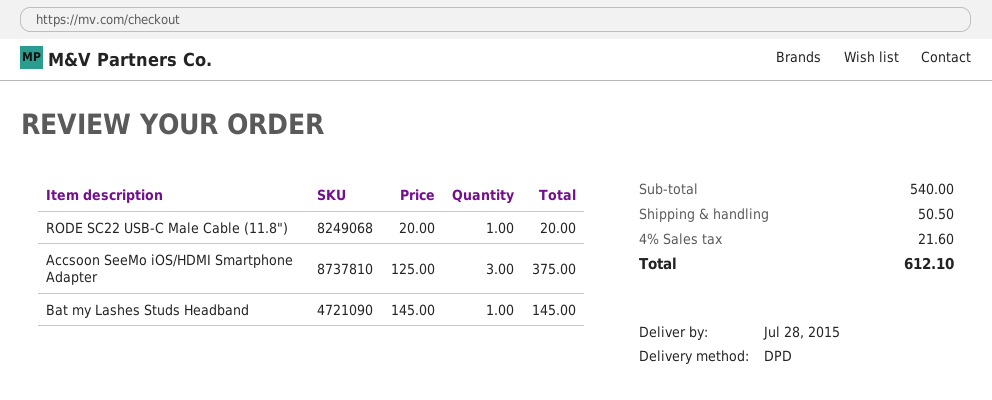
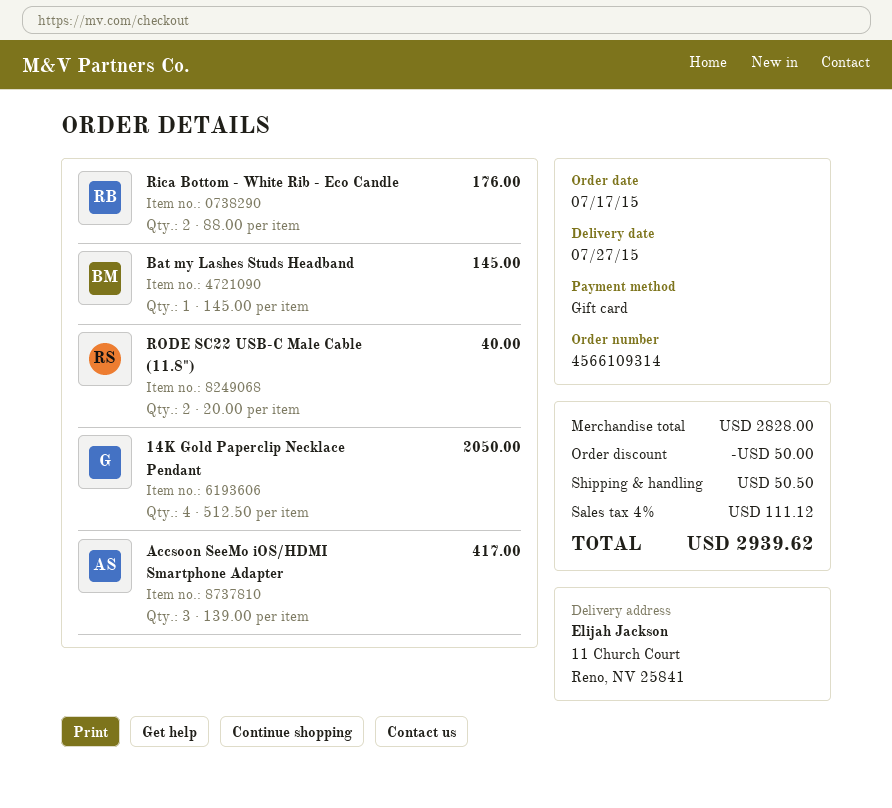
delivery date: 2015-07-28 -> 2015-07-27
RODE SC22 USB-C Male Cable (11.8"): 1 x 20.00 = 20.00 -> 2 x 20.00 = 40.00
Accsoon SeeMo iOS/HDMI Smartphone Adapter: 3 x 125.00 = 375.00 -> 3 x 139.00 = 417.00
Rica Bottom - White Rib - Eco Candle: none -> 2 x 88.00 = 176.00
14K Gold Paperclip Necklace Pendant: none -> 4 x 512.50 = 2050.00
subtotal: 540.00 -> 2828.00
discount: none -> 50.00
tax: 4% = 21.60 -> 4% = 111.12
total: 612.10 -> 2939.62

